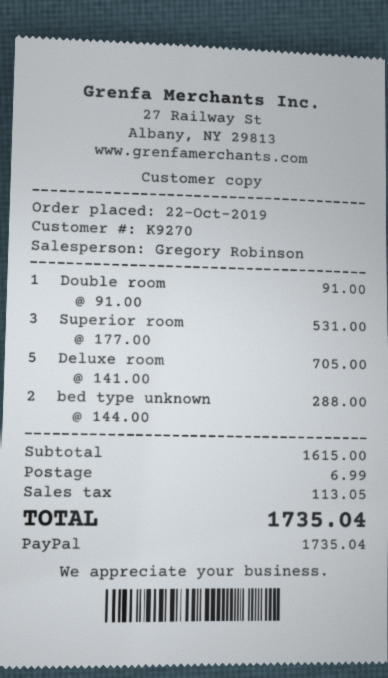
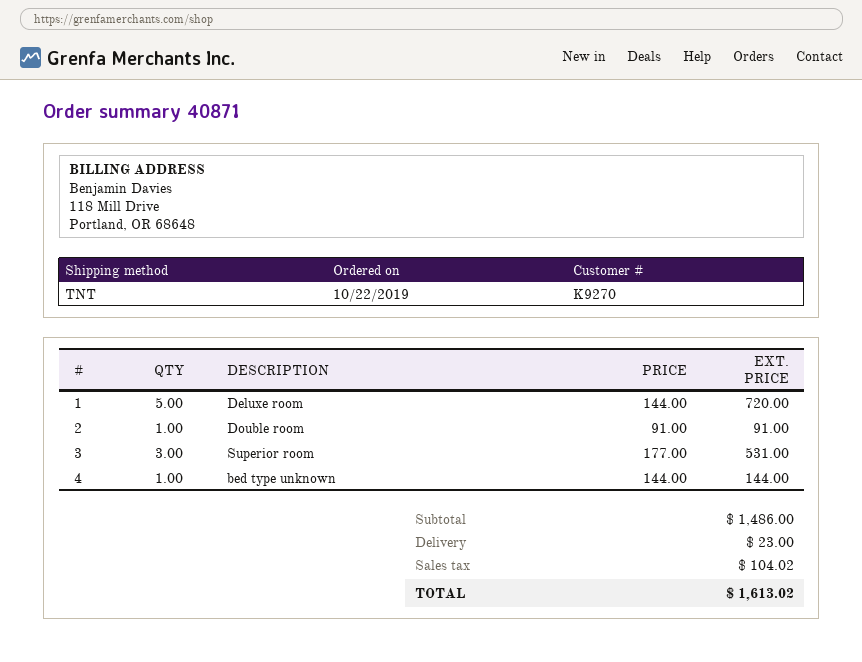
Deluxe room: 5 x 141.00 = 705.00 -> 5 x 144.00 = 720.00
bed type unknown: 2 x 144.00 = 288.00 -> 1 x 144.00 = 144.00
subtotal: 1615.00 -> 1486.00
shipping: 6.99 -> 23.00
tax: 113.05 -> 104.02
total: 1735.04 -> 1613.02

